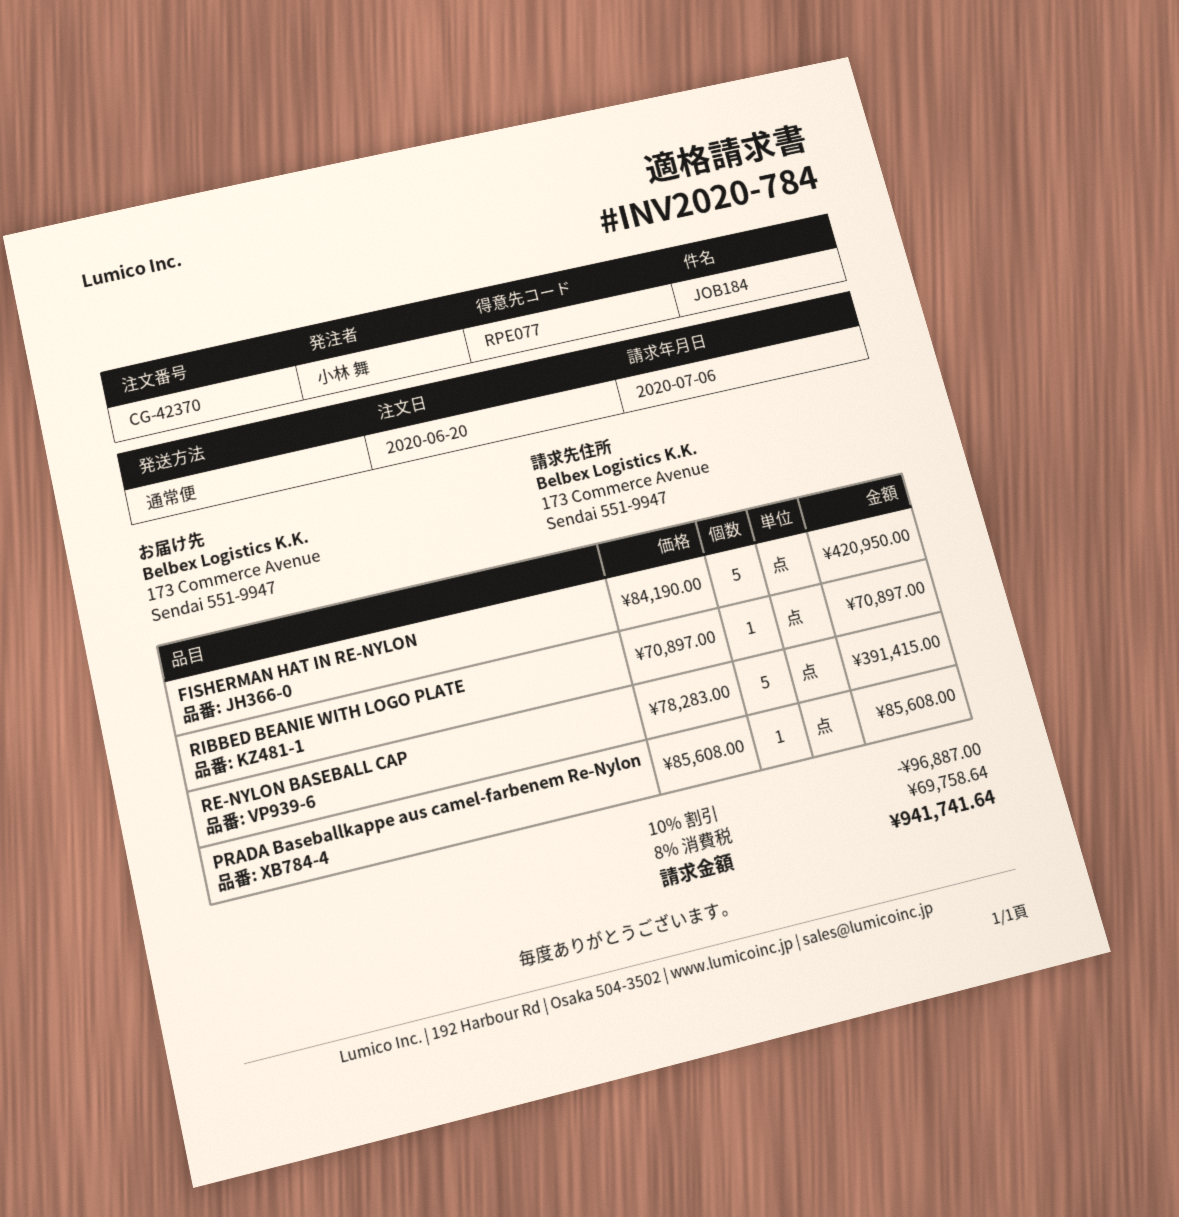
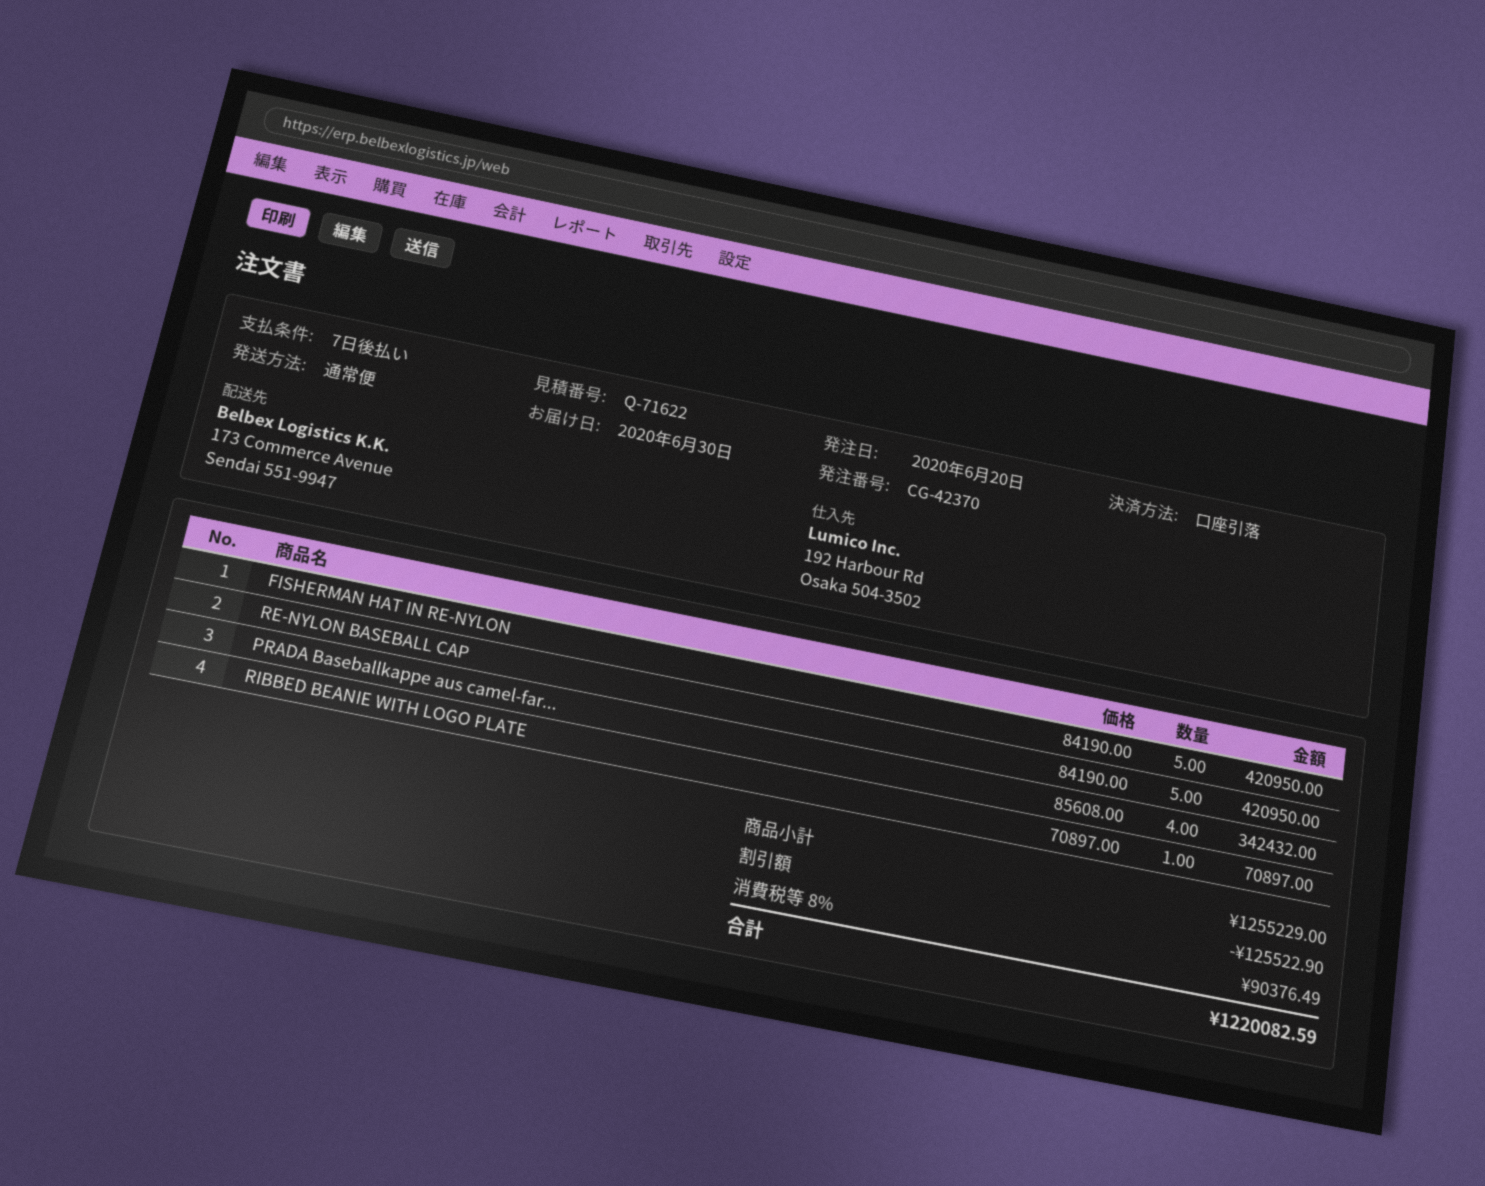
RE-NYLON BASEBALL CAP: 5 x 78283.00 = 391415.00 -> 5 x 84190.00 = 420950.00
PRADA Baseballkappe aus camel-farbenem Re-Nylon: 1 x 85608.00 = 85608.00 -> 4 x 85608.00 = 342432.00
discount: 96887.00 -> 125522.90
tax: 8% = 69758.64 -> 8% = 90376.49
total: 941741.64 -> 1220082.59

